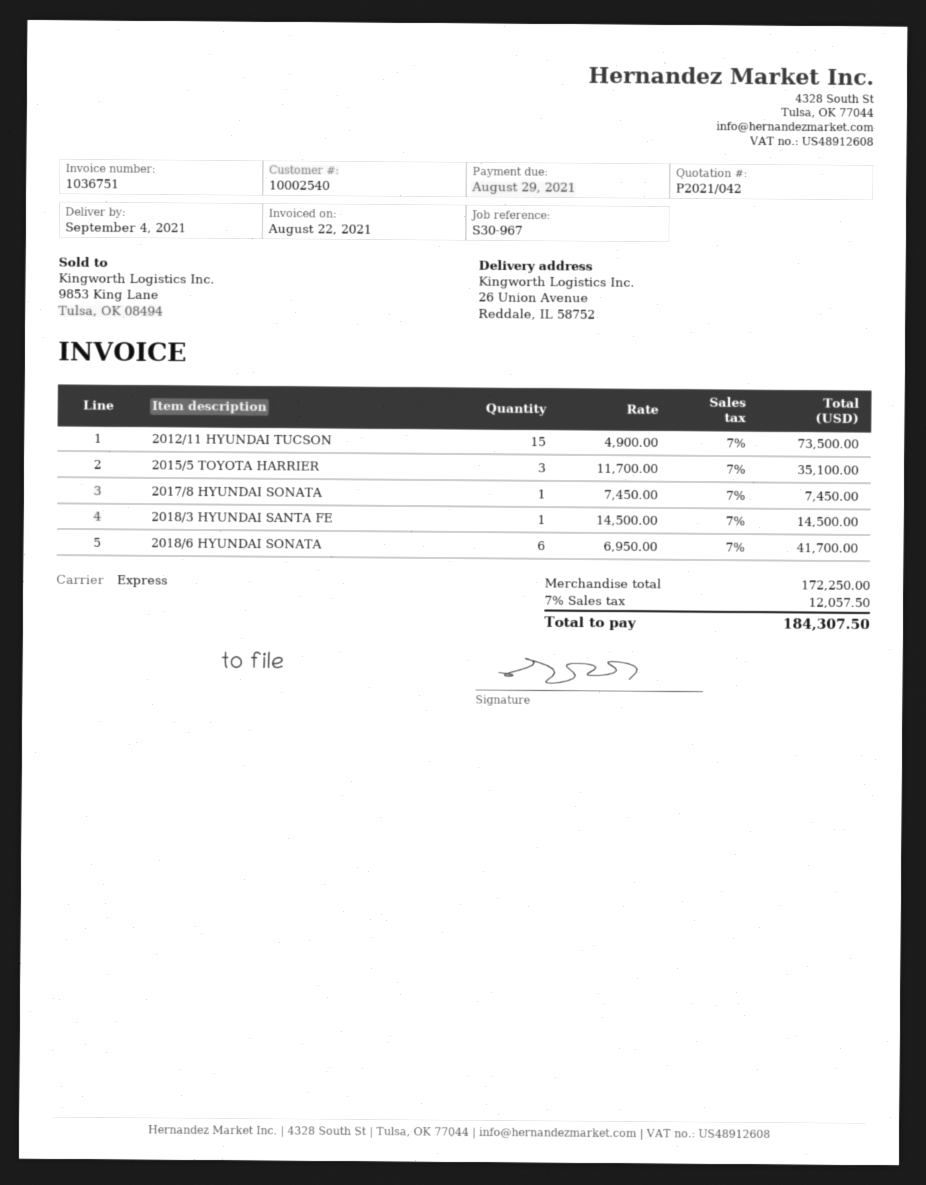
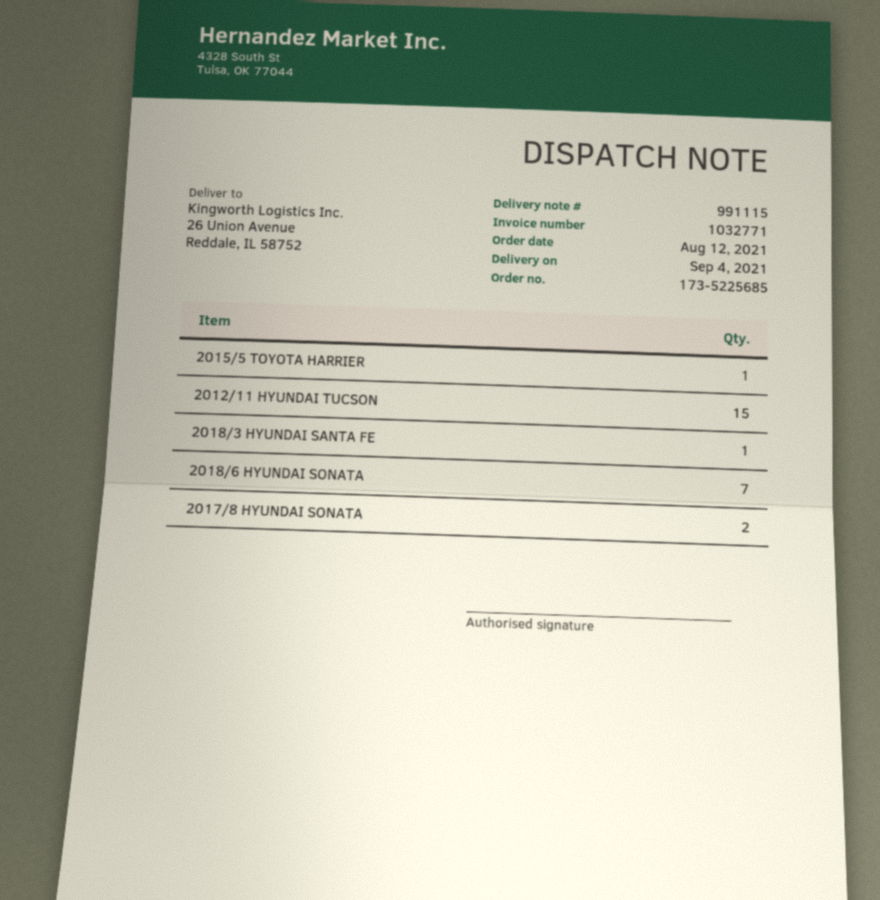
invoice number: 1036751 -> 1032771
2015/5 TOYOTA HARRIER: 3 -> 1
2017/8 HYUNDAI SONATA: 1 -> 2
2018/6 HYUNDAI SONATA: 6 -> 7

